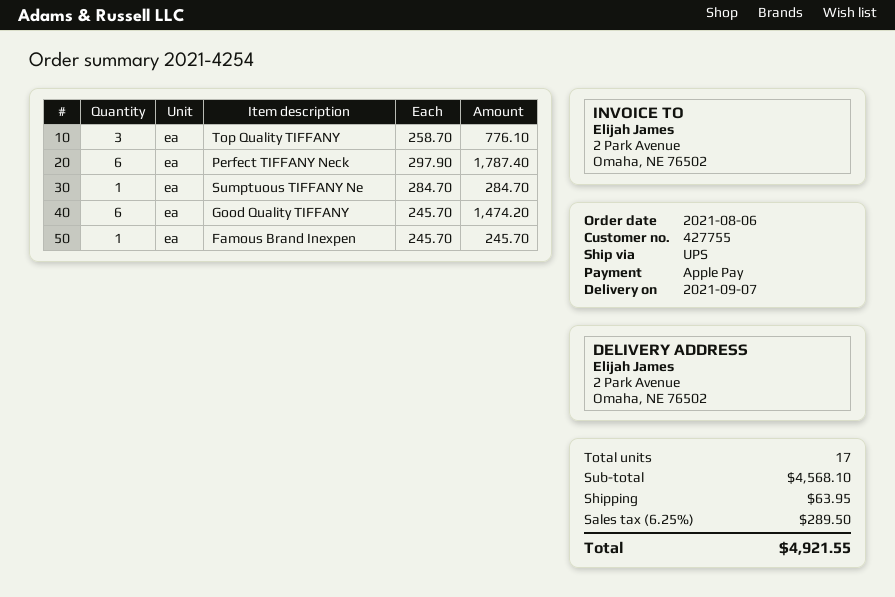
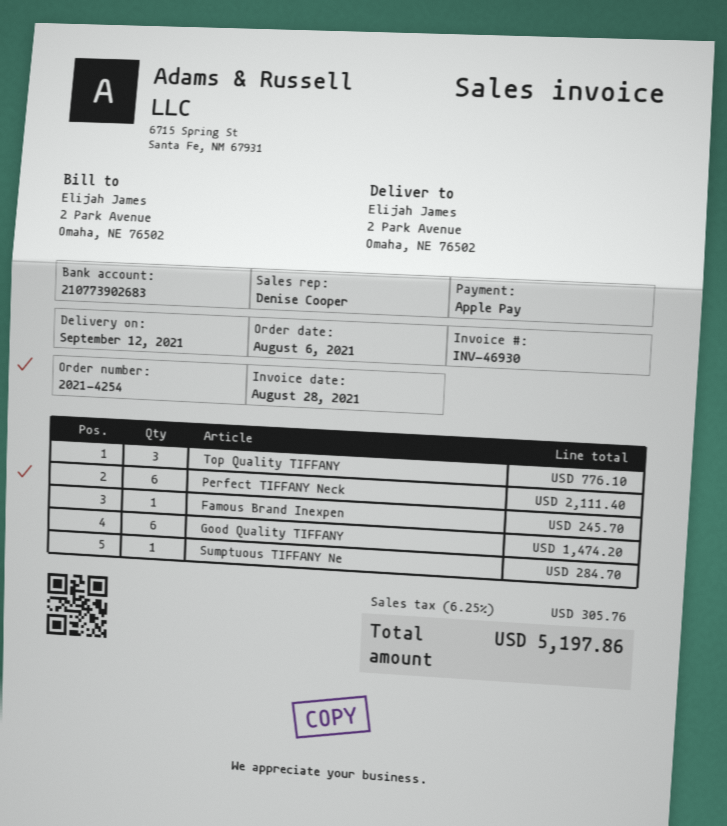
delivery date: 2021-09-07 -> 2021-09-12
Perfect TIFFANY Neck: 6 for 1787.40 -> 6 for 2111.40
shipping: 63.95 -> none
tax: 6.25% = 289.50 -> 6.25% = 305.76
total: 4921.55 -> 5197.86

